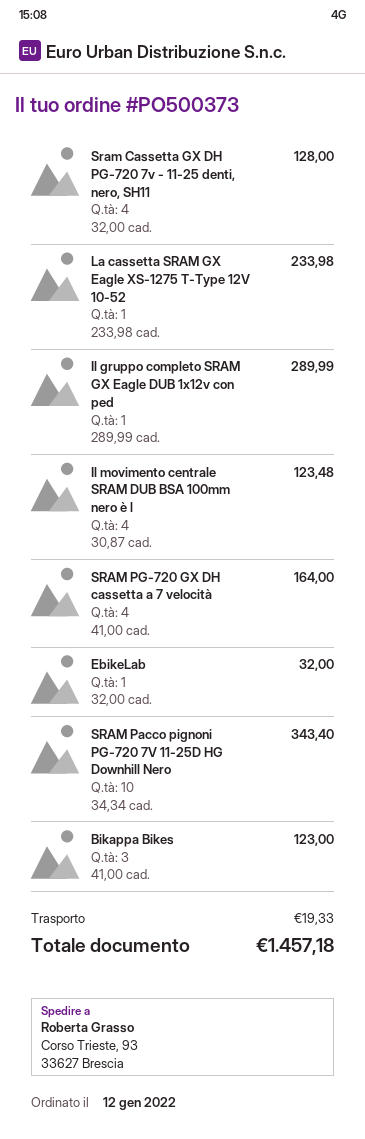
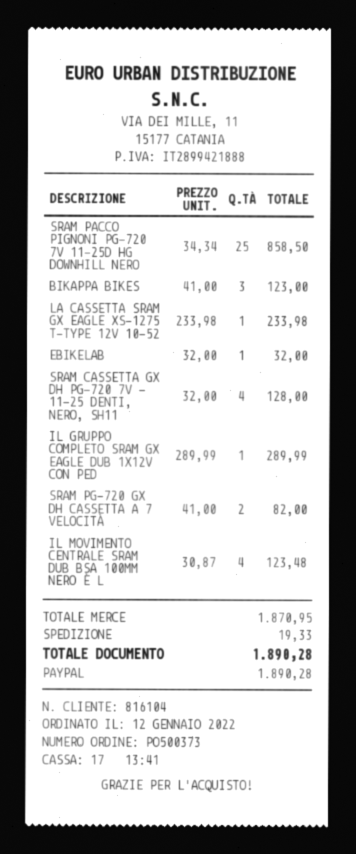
SRAM PG-720 GX DH cassetta a 7 velocità: 4 x 41.00 = 164.00 -> 2 x 41.00 = 82.00
SRAM Pacco pignoni PG-720 7V 11-25D HG Downhill Nero: 10 x 34.34 = 343.40 -> 25 x 34.34 = 858.50
total: 1457.18 -> 1890.28

